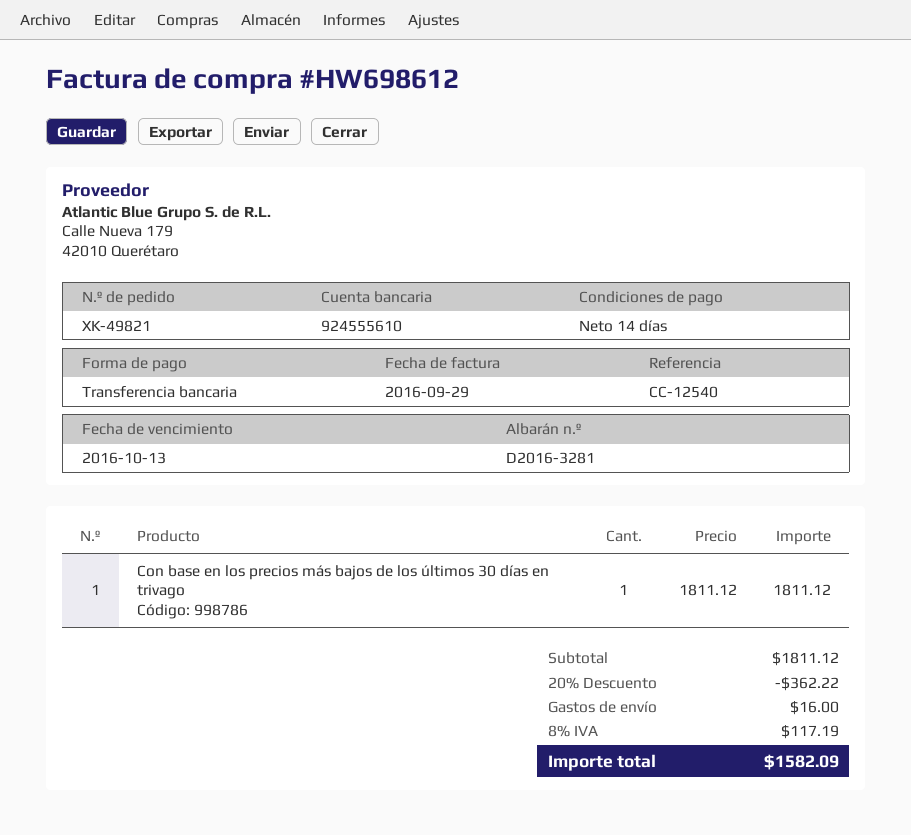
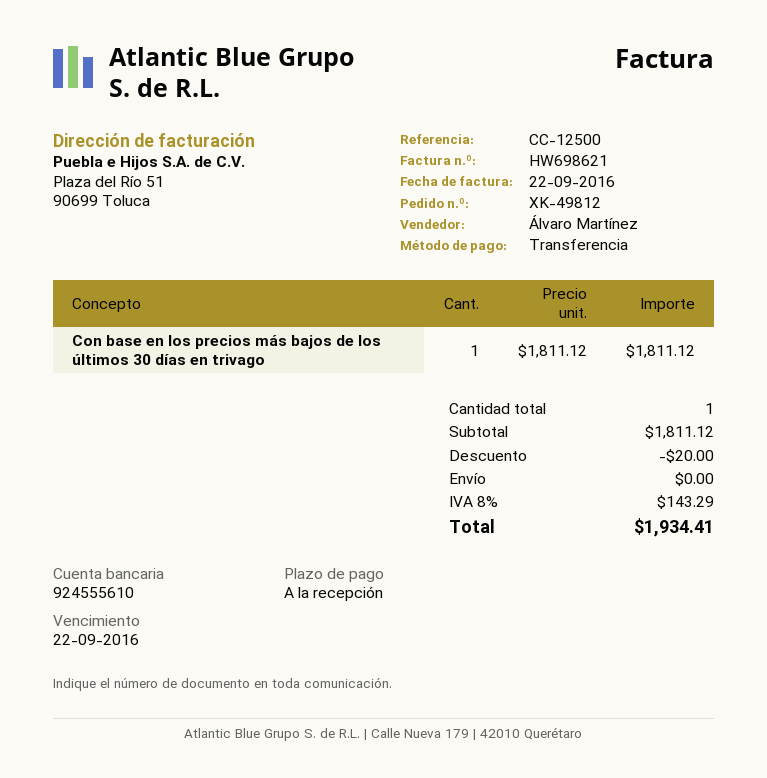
order number: XK-49821 -> XK-49812
invoice number: HW698612 -> HW698621
invoice date: 2016-09-29 -> 2016-09-22
payment terms: 14 days -> on receipt
due date: 2016-10-13 -> 2016-09-22
reference: CC-12540 -> CC-12500
discount: 362.22 -> 20.00
shipping: 16.00 -> 0.00
tax: 8% = 117.19 -> 8% = 143.29
total: 1582.09 -> 1934.41

